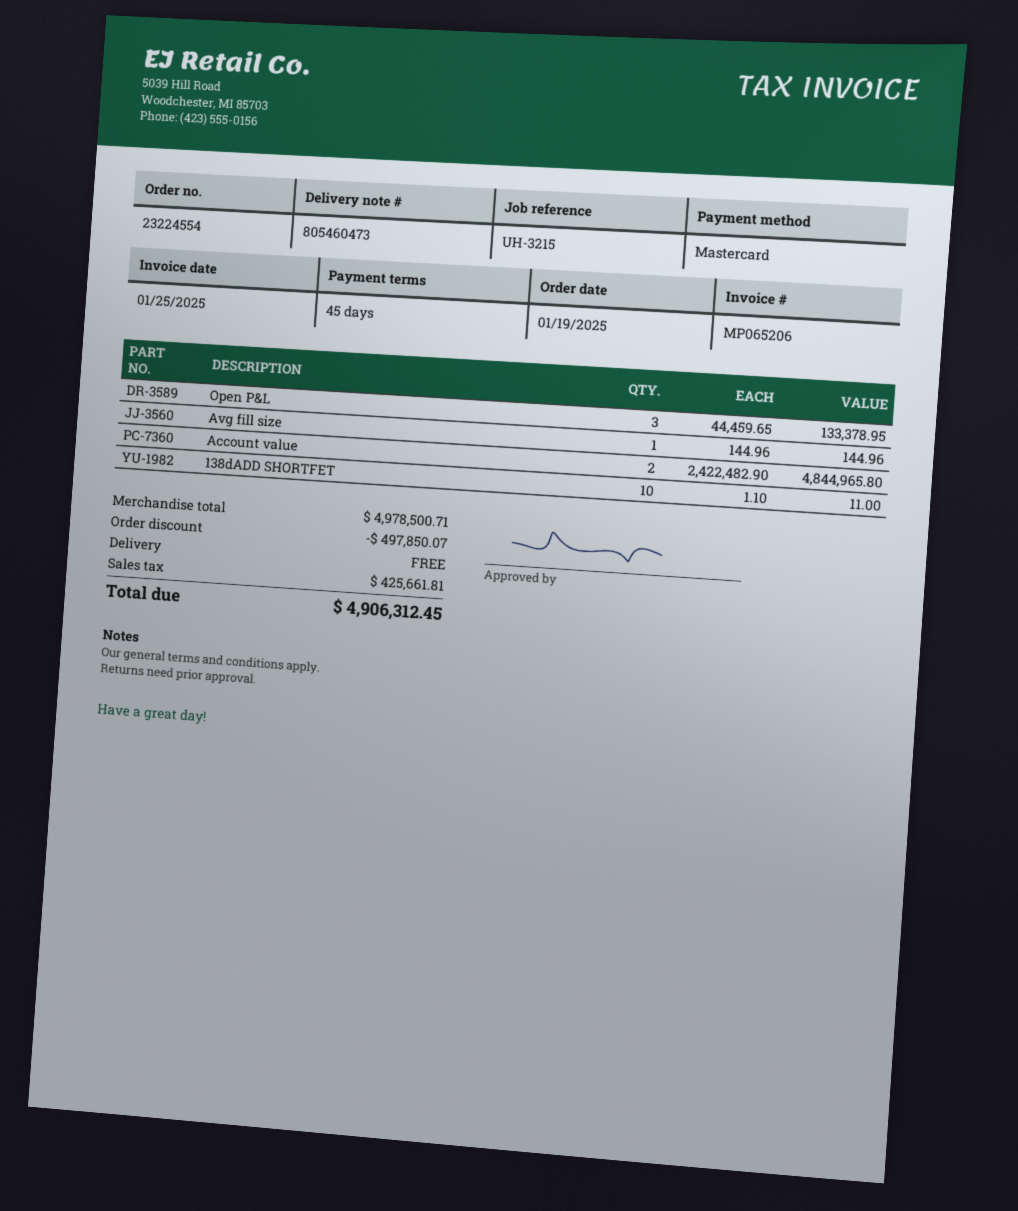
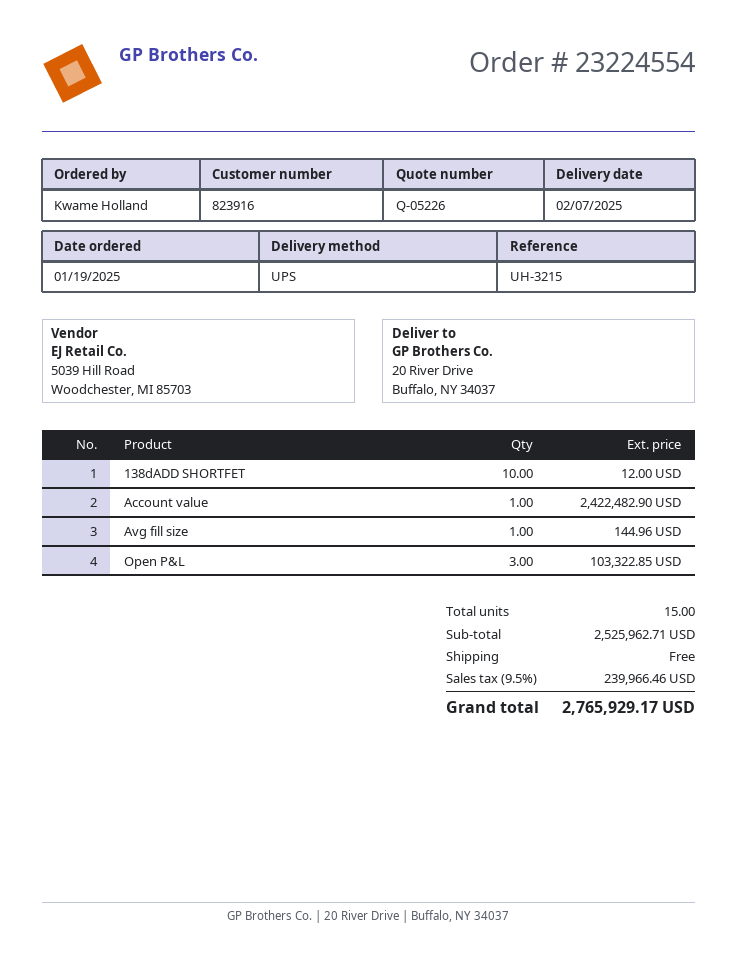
Open P&L: 3 for 133378.95 -> 3 for 103322.85
Account value: 2 for 4844965.80 -> 1 for 2422482.90
138dADD SHORTFET: 10 for 11.00 -> 10 for 12.00
subtotal: 4978500.71 -> 2525962.71
discount: 497850.07 -> none
tax: 425661.81 -> 239966.46
total: 4906312.45 -> 2765929.17

